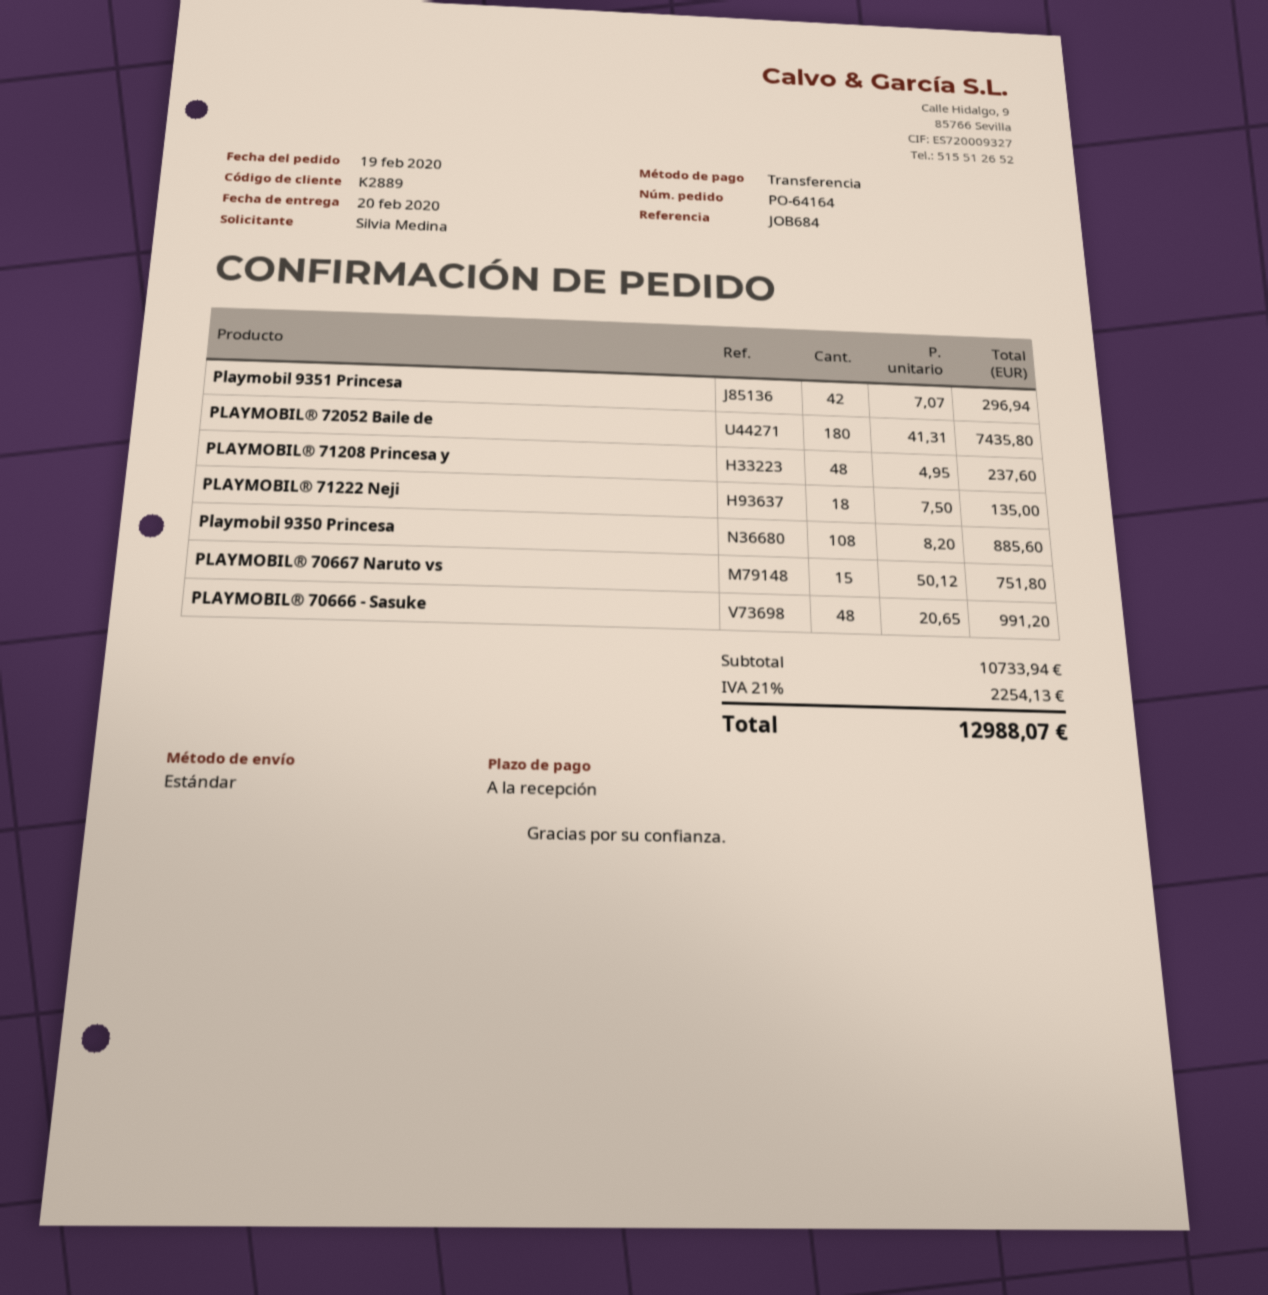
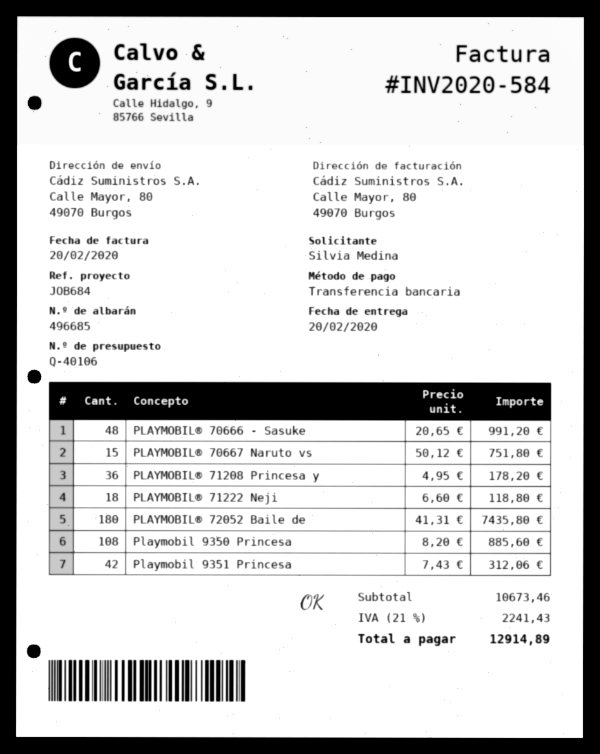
Playmobil 9351 Princesa: 42 x 7.07 = 296.94 -> 42 x 7.43 = 312.06
PLAYMOBIL® 71208 Princesa y: 48 x 4.95 = 237.60 -> 36 x 4.95 = 178.20
PLAYMOBIL® 71222 Neji: 18 x 7.50 = 135.00 -> 18 x 6.60 = 118.80
subtotal: 10733.94 -> 10673.46
tax: 21% = 2254.13 -> 21% = 2241.43
total: 12988.07 -> 12914.89

